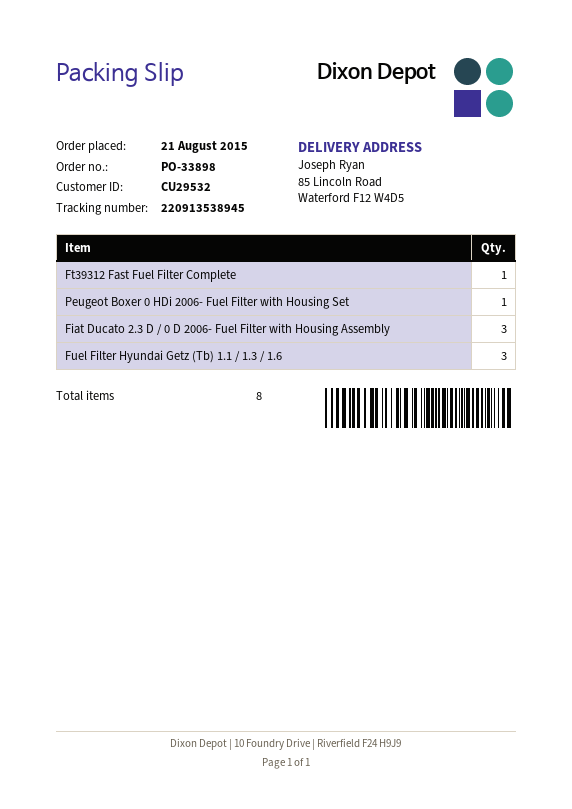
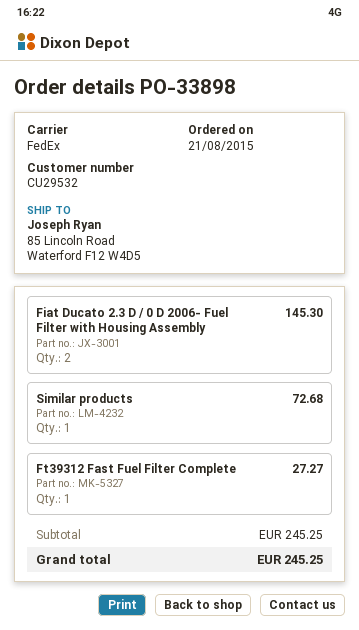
Peugeot Boxer 0 HDi 2006- Fuel Filter with Housing Set: 1 -> none
Fiat Ducato 2.3 D / 0 D 2006- Fuel Filter with Housing Assembly: 3 -> 2
Fuel Filter Hyundai Getz (Tb) 1.1 / 1.3 / 1.6: 3 -> none
Similar products: none -> 1

